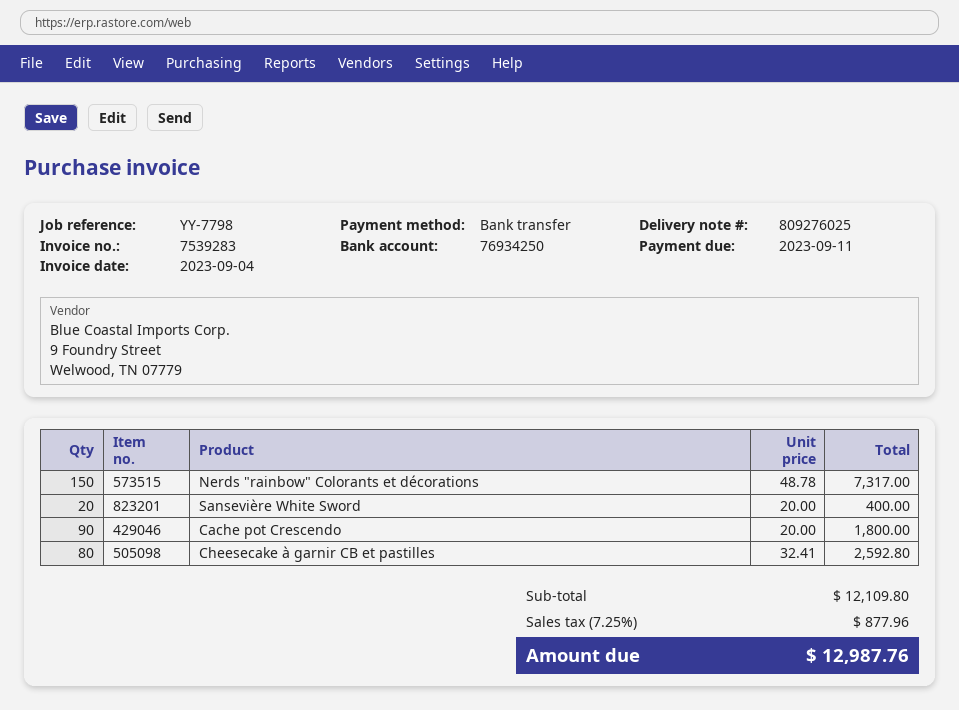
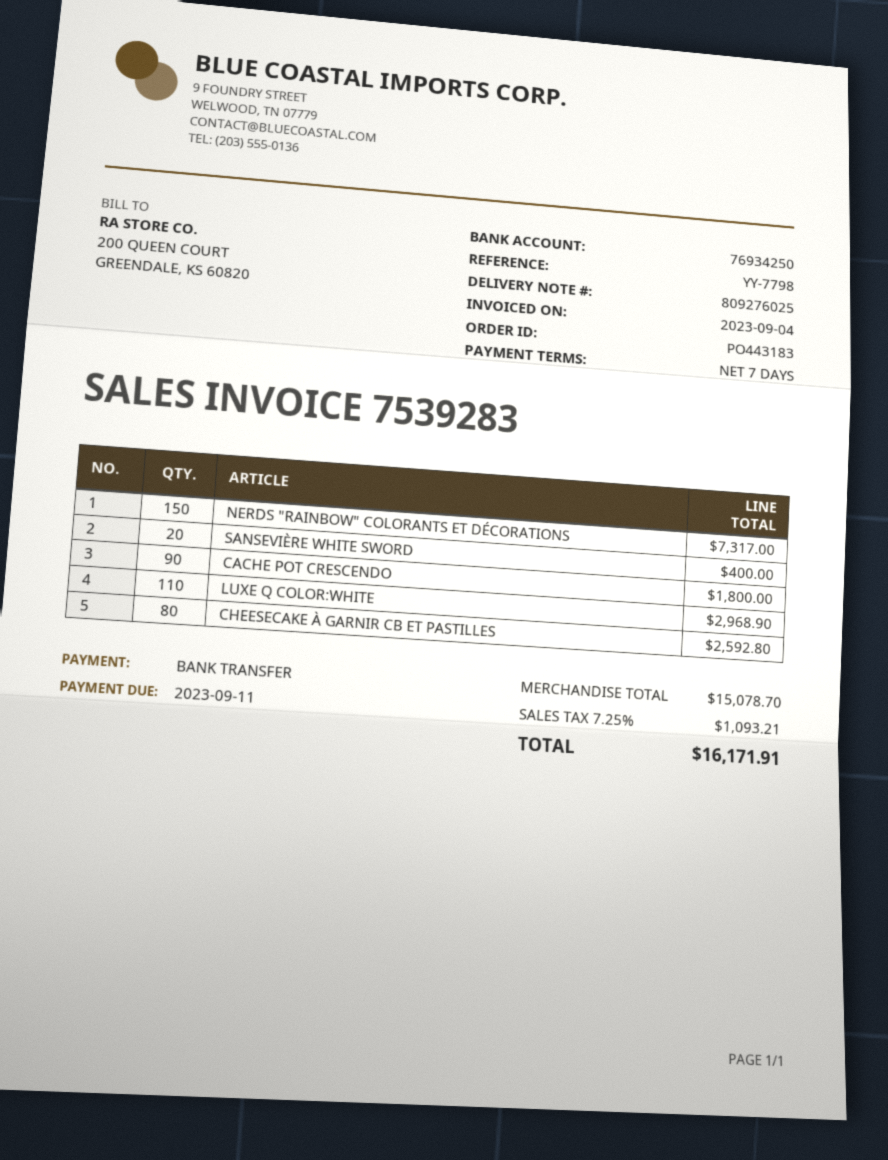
LUXE Q COLOR:WHITE: none -> 110 for 2968.90
subtotal: 12109.80 -> 15078.70
tax: 7.25% = 877.96 -> 7.25% = 1093.21
total: 12987.76 -> 16171.91

